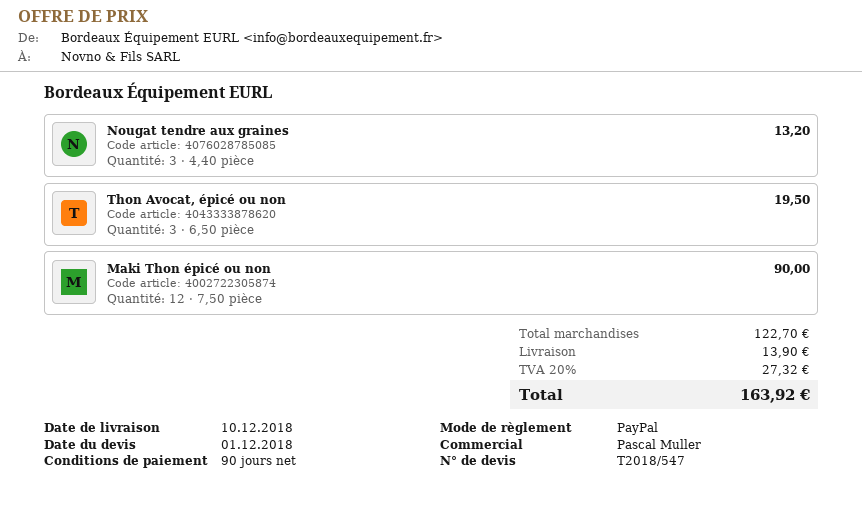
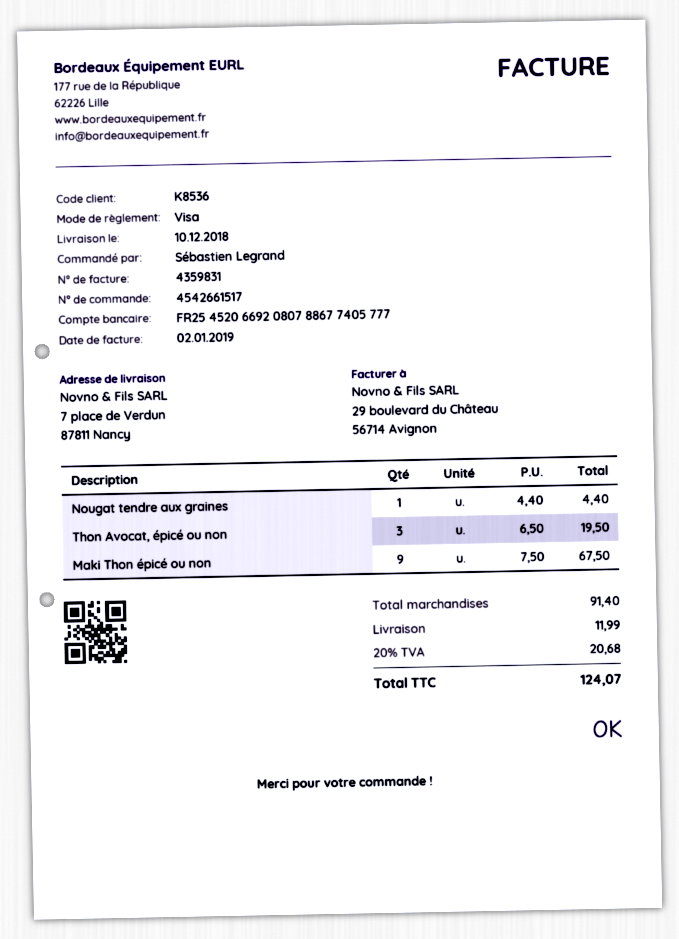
payment method: PayPal -> Visa
Nougat tendre aux graines: 3 x 4.40 = 13.20 -> 1 x 4.40 = 4.40
Maki Thon épicé ou non: 12 x 7.50 = 90.00 -> 9 x 7.50 = 67.50
subtotal: 122.70 -> 91.40
shipping: 13.90 -> 11.99
tax: 20% = 27.32 -> 20% = 20.68
total: 163.92 -> 124.07

